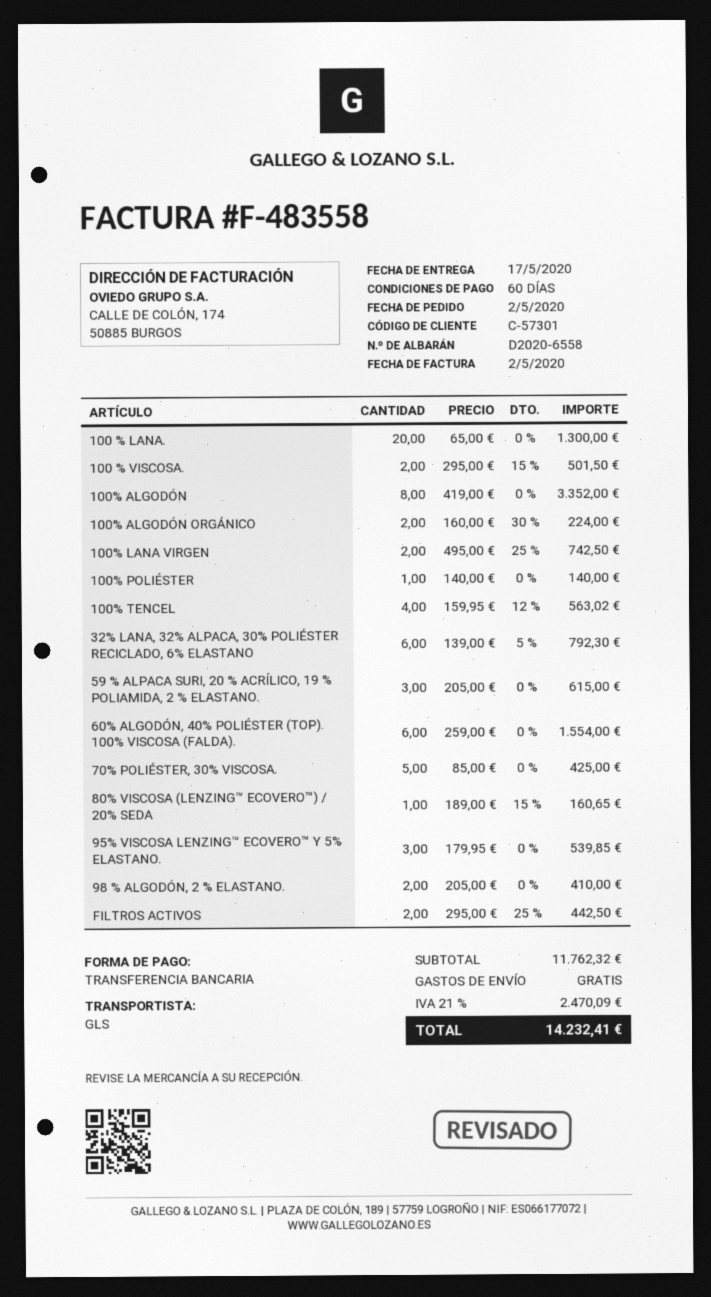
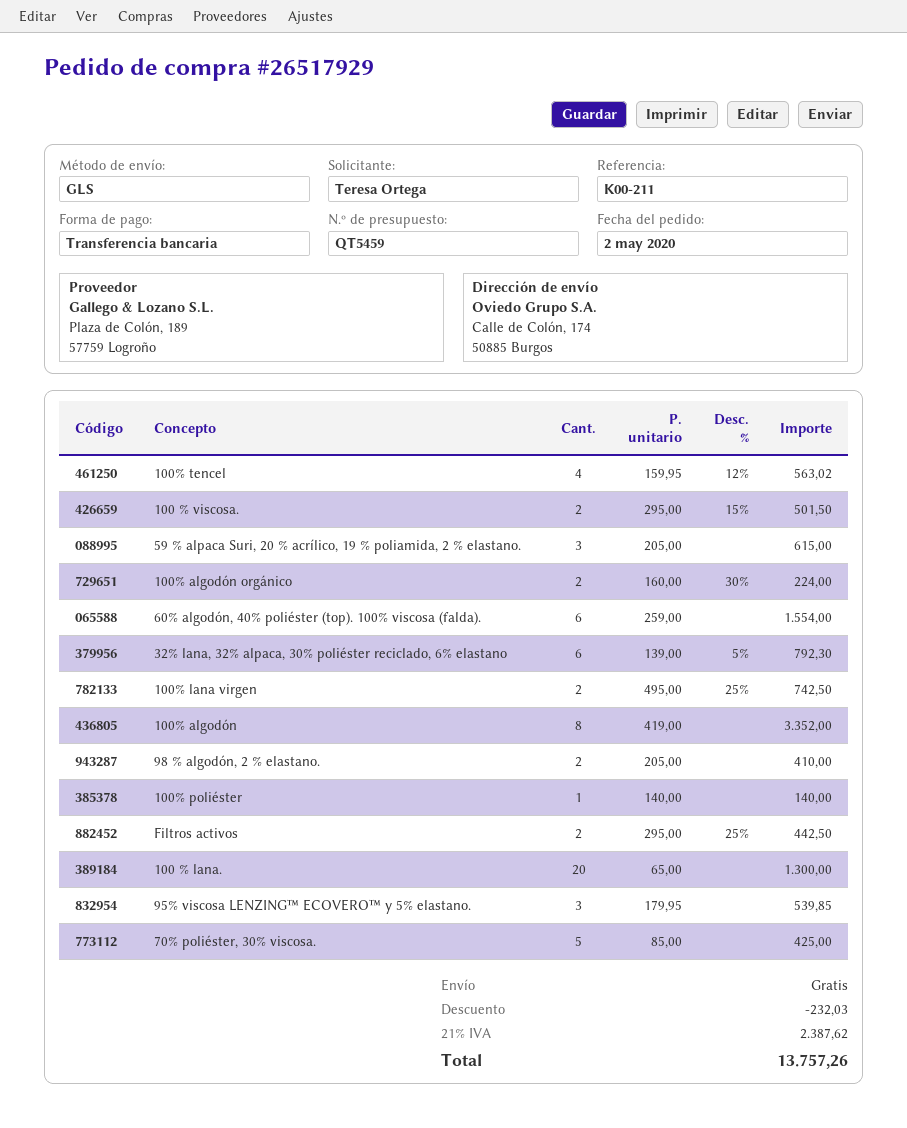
80% VISCOSA (LENZING™ ECOVERO™) / 20% SEDA: 1 x 189.00 - 15% = 160.65 -> none
discount: none -> 232.03
tax: 21% = 2470.09 -> 21% = 2387.62
total: 14232.41 -> 13757.26

